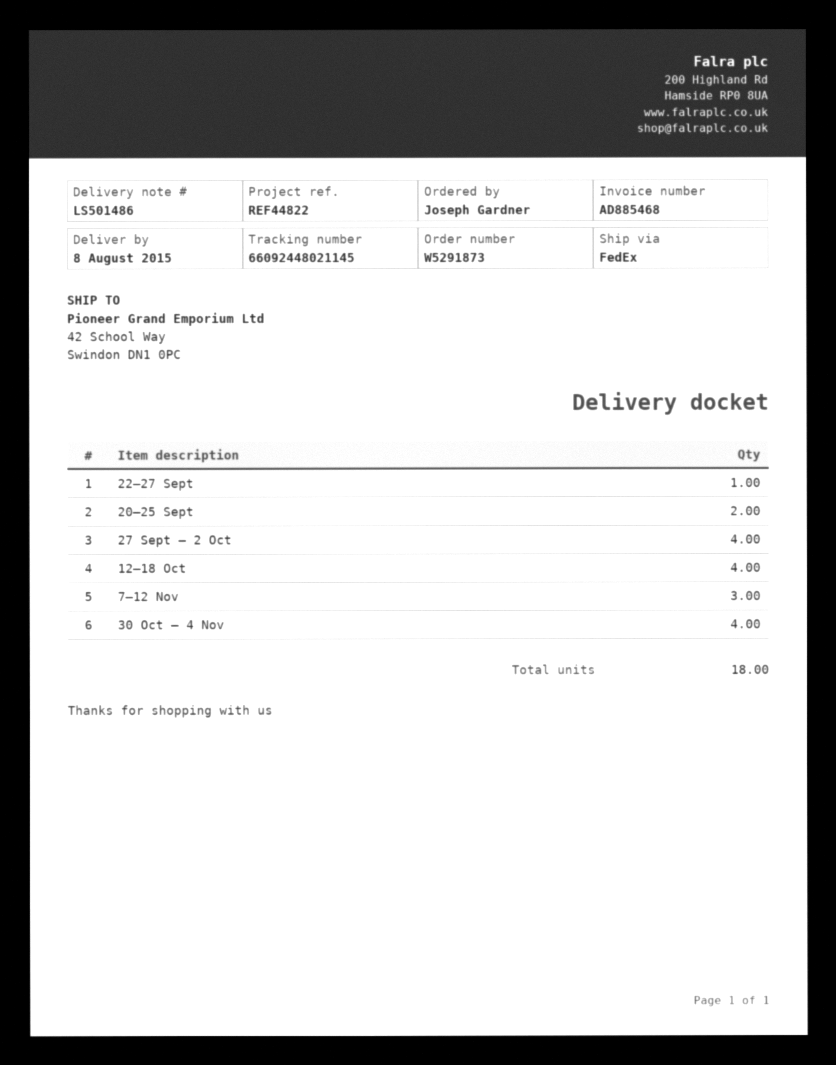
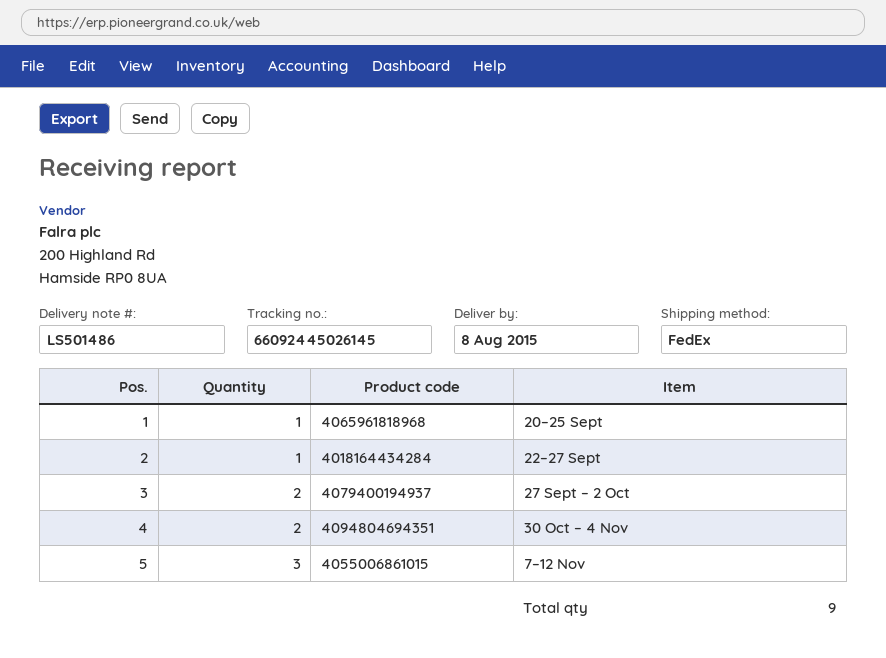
tracking number: 66092448021145 -> 66092445026145
20–25 Sept: 2 -> 1
27 Sept – 2 Oct: 4 -> 2
12–18 Oct: 4 -> none
30 Oct – 4 Nov: 4 -> 2
total quantity: 18 -> 9

